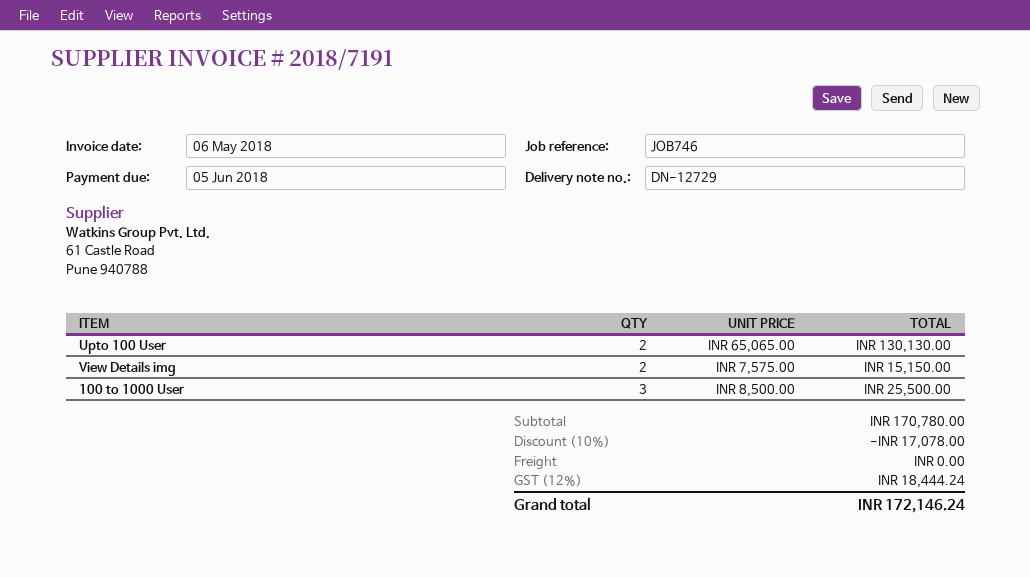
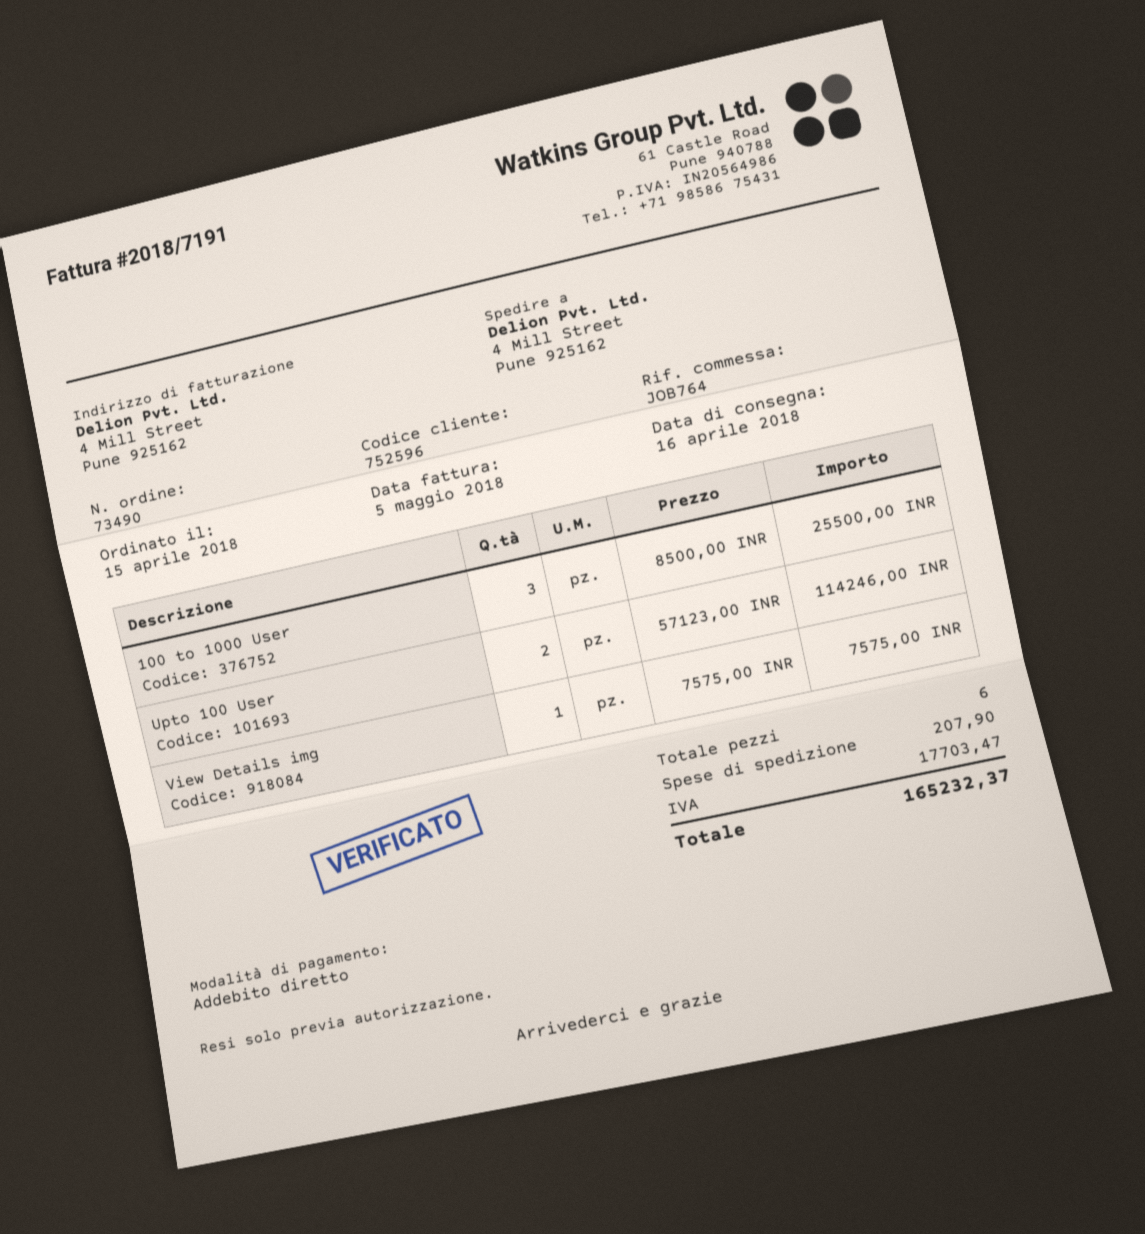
invoice date: 2018-05-06 -> 2018-05-05
reference: JOB746 -> JOB764
Upto 100 User: 2 x 65065.00 = 130130.00 -> 2 x 57123.00 = 114246.00
View Details img: 2 x 7575.00 = 15150.00 -> 1 x 7575.00 = 7575.00
discount: 10% = 17078.00 -> none
shipping: 0.00 -> 207.90
tax: 18444.24 -> 17703.47
total: 172146.24 -> 165232.37

